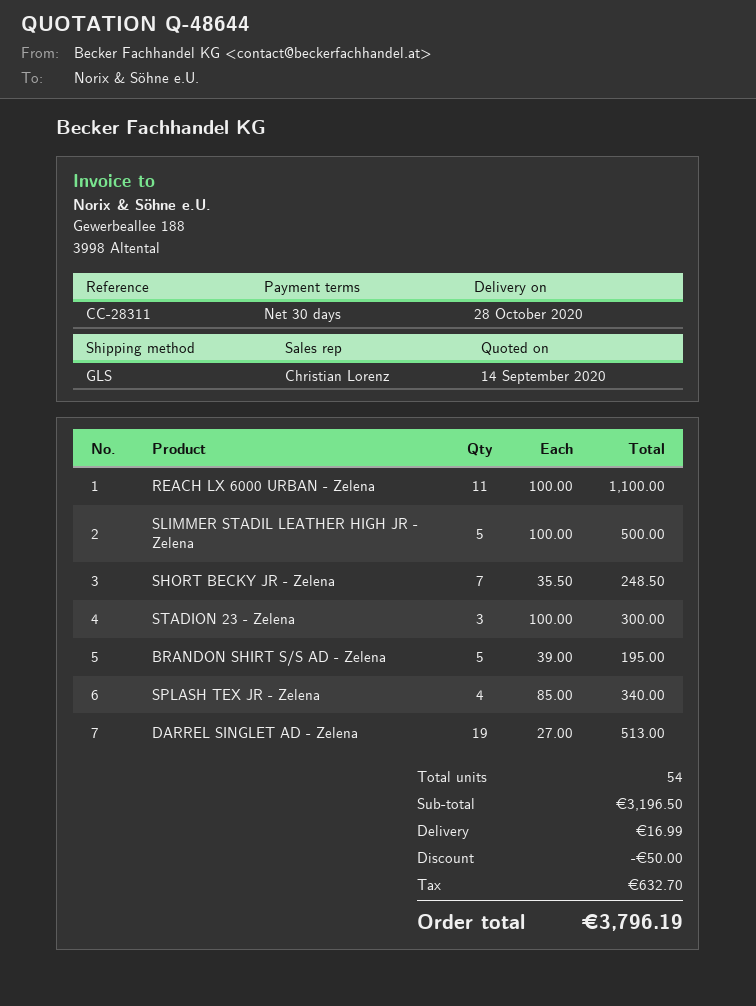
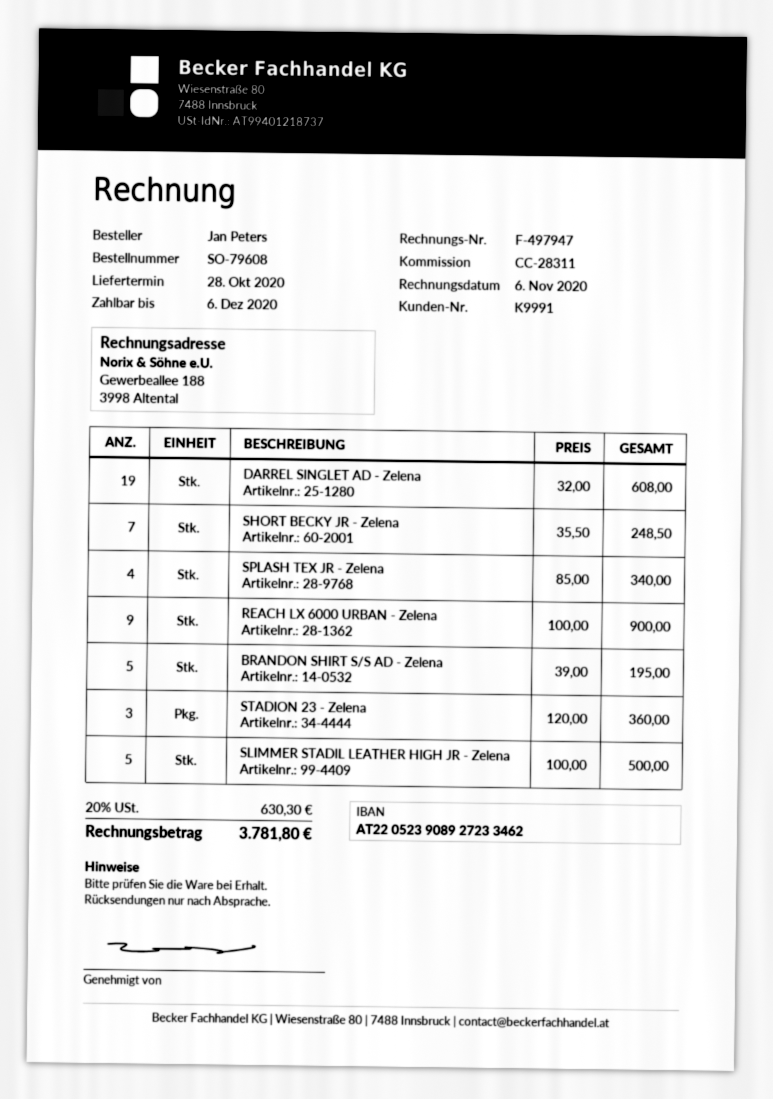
REACH LX 6000 URBAN - Zelena: 11 x 100.00 = 1100.00 -> 9 x 100.00 = 900.00
STADION 23 - Zelena: 3 x 100.00 = 300.00 -> 3 x 120.00 = 360.00
DARREL SINGLET AD - Zelena: 19 x 27.00 = 513.00 -> 19 x 32.00 = 608.00
discount: 50.00 -> none
shipping: 16.99 -> none
tax: 632.70 -> 630.30
total: 3796.19 -> 3781.80

